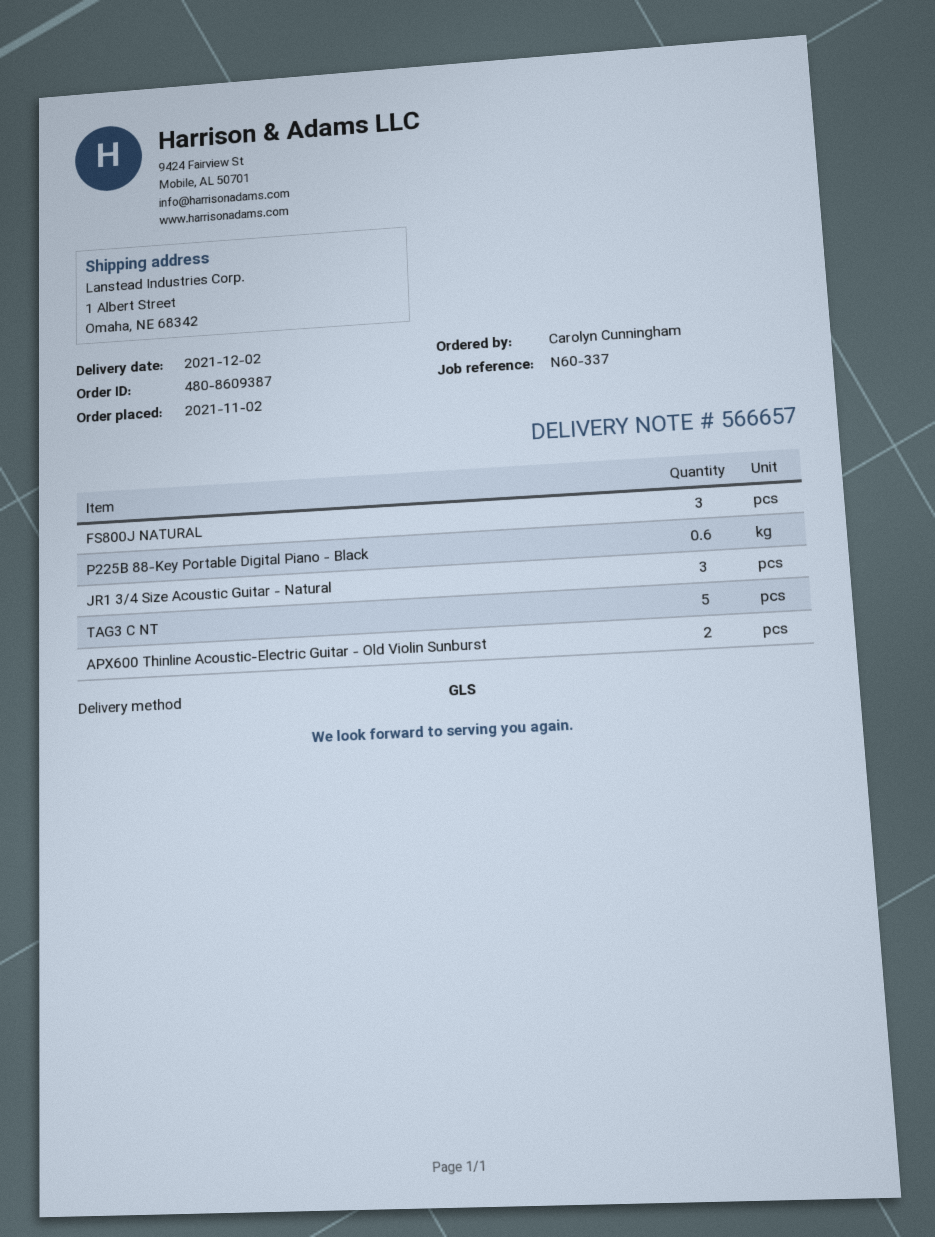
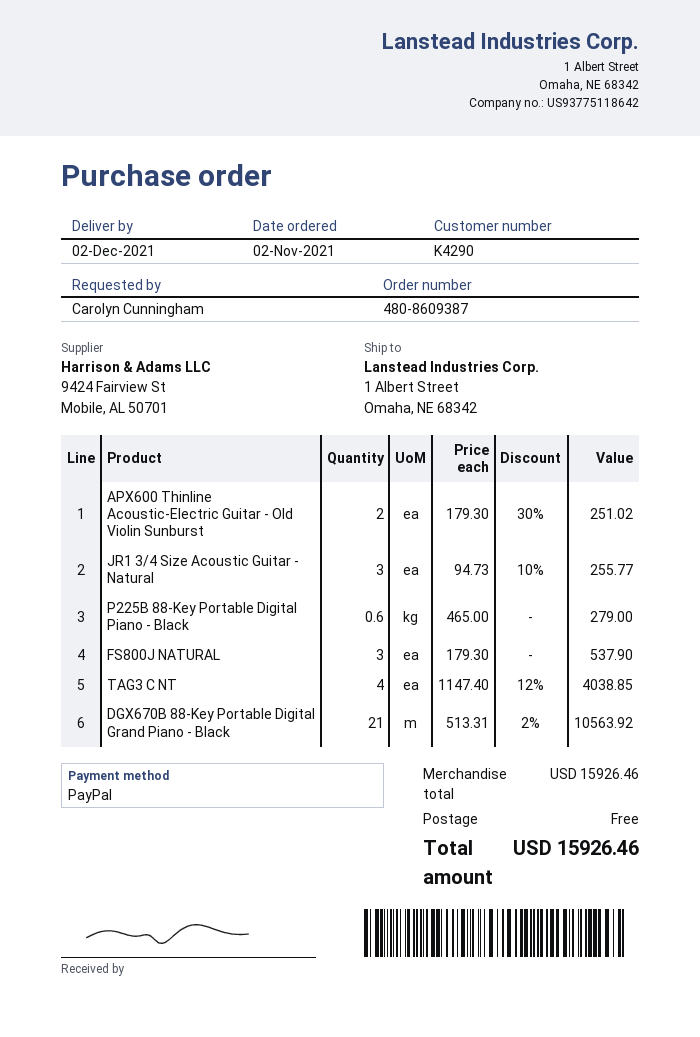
TAG3 C NT: 5 -> 4
DGX670B 88-Key Portable Digital Grand Piano - Black: none -> 21

